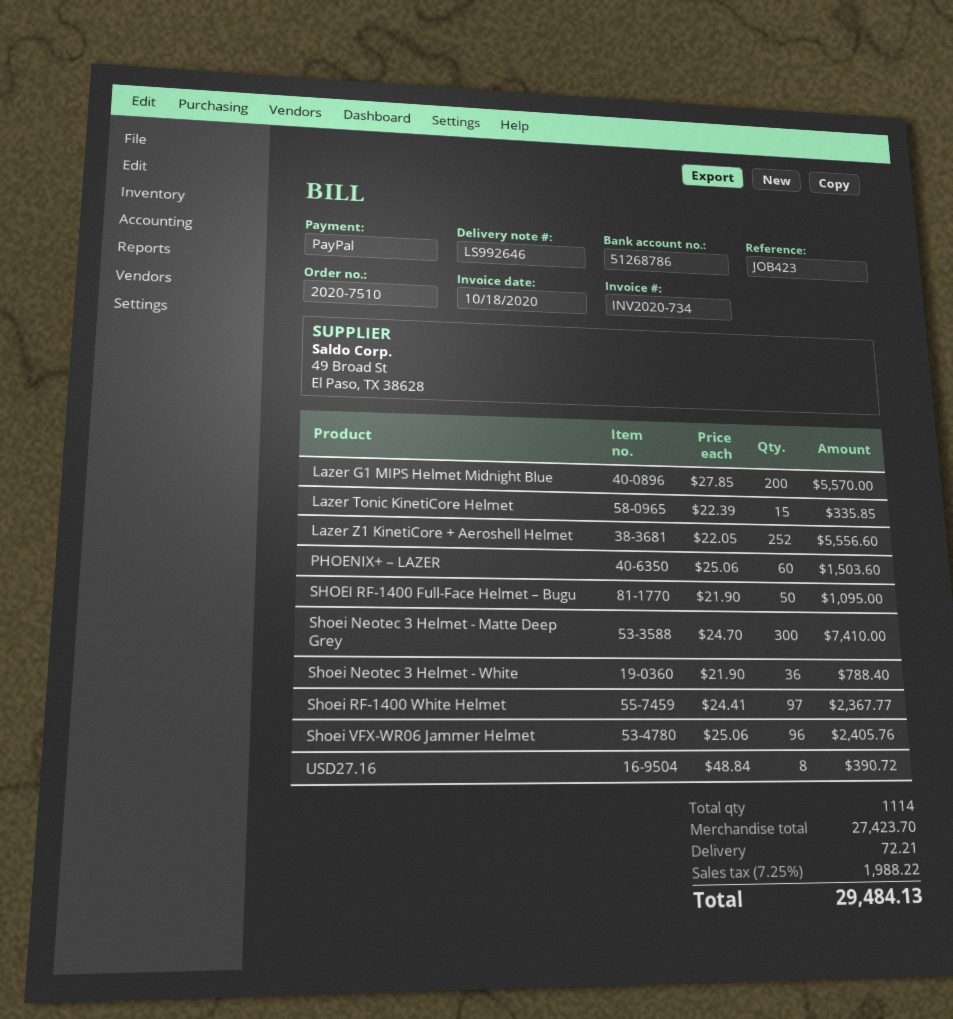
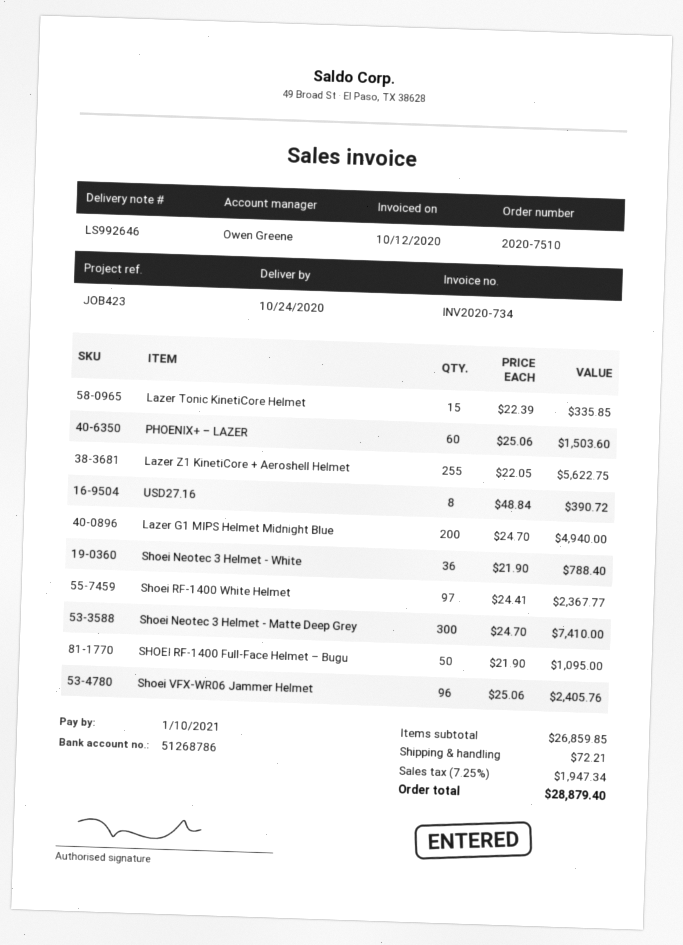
invoice date: 2020-10-18 -> 2020-10-12
Lazer G1 MIPS Helmet Midnight Blue: 200 x 27.85 = 5570.00 -> 200 x 24.70 = 4940.00
Lazer Z1 KinetiCore + Aeroshell Helmet: 252 x 22.05 = 5556.60 -> 255 x 22.05 = 5622.75
subtotal: 27423.70 -> 26859.85
tax: 7.25% = 1988.22 -> 7.25% = 1947.34
total: 29484.13 -> 28879.40

